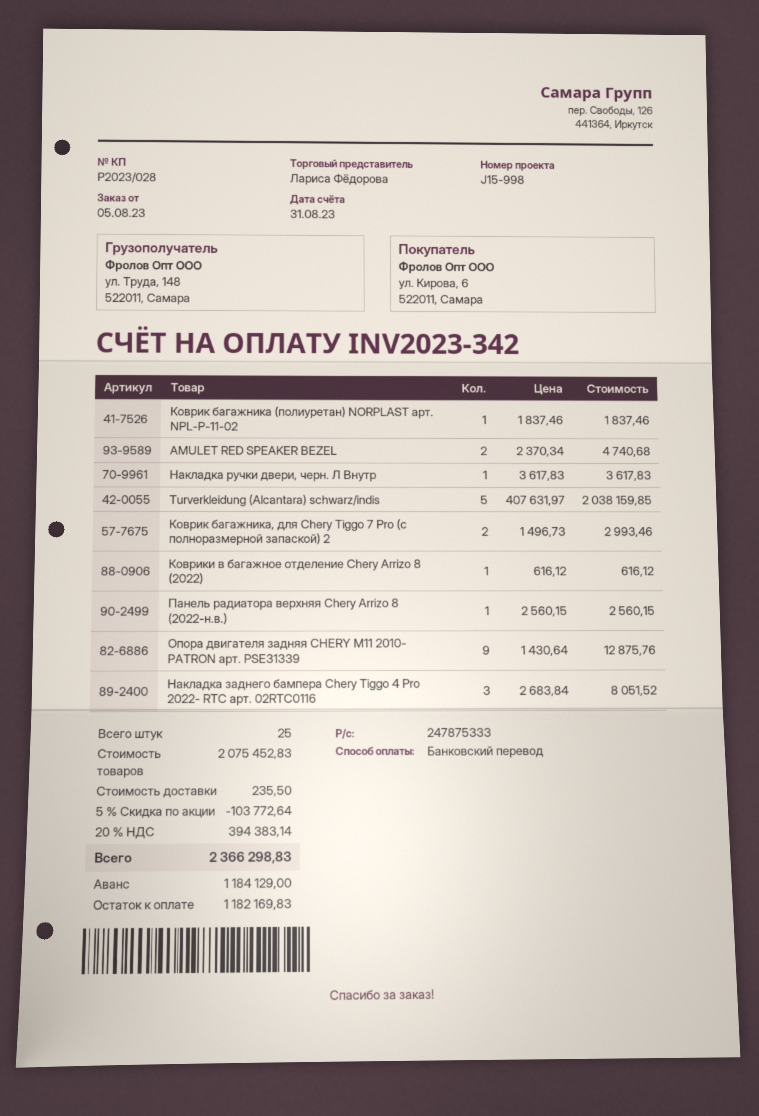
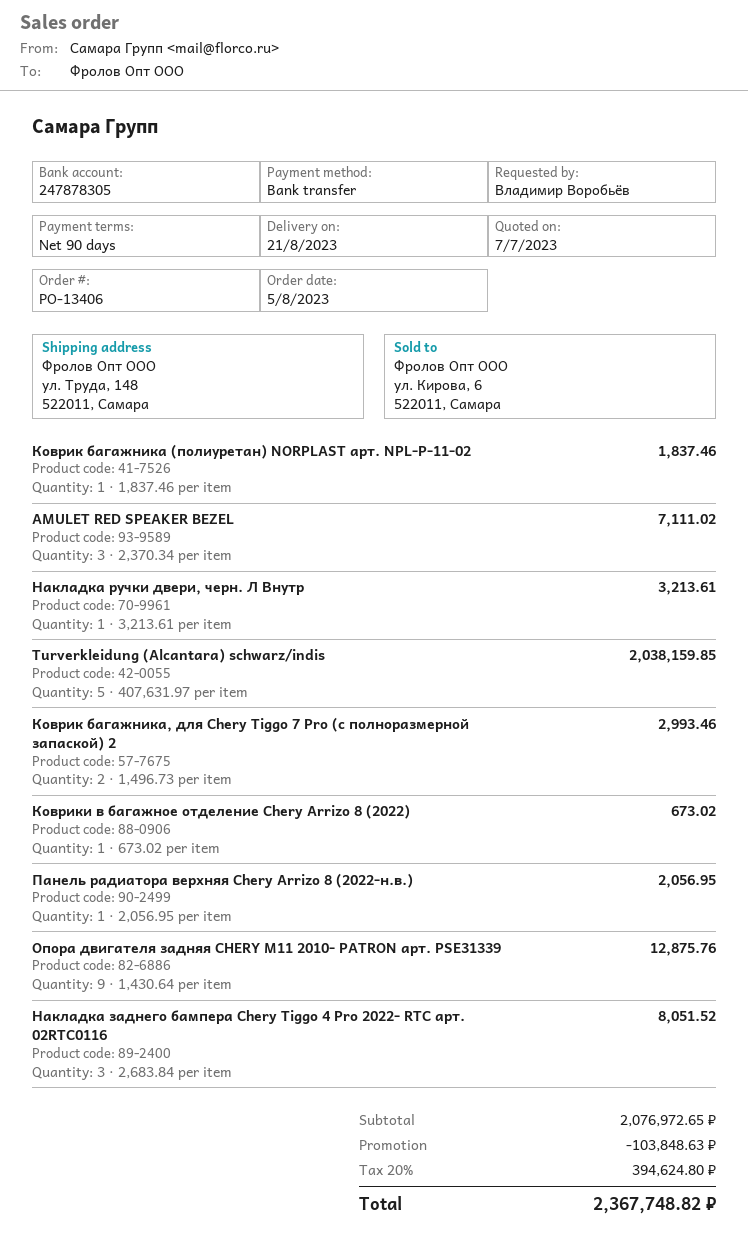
bank account: 247875333 -> 247878305
AMULET RED SPEAKER BEZEL: 2 x 2370.34 = 4740.68 -> 3 x 2370.34 = 7111.02
Накладка ручки двери, черн. Л Внутр: 1 x 3617.83 = 3617.83 -> 1 x 3213.61 = 3213.61
Коврики в багажное отделение Chery Arrizo 8 (2022): 1 x 616.12 = 616.12 -> 1 x 673.02 = 673.02
Панель радиатора верхняя Chery Arrizo 8 (2022-н.в.): 1 x 2560.15 = 2560.15 -> 1 x 2056.95 = 2056.95
subtotal: 2075452.83 -> 2076972.65
discount: 103772.64 -> 103848.63
shipping: 235.50 -> none
tax: 20% = 394383.14 -> 20% = 394624.80
total: 2366298.83 -> 2367748.82

